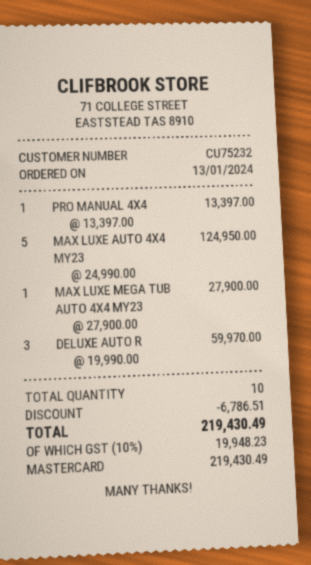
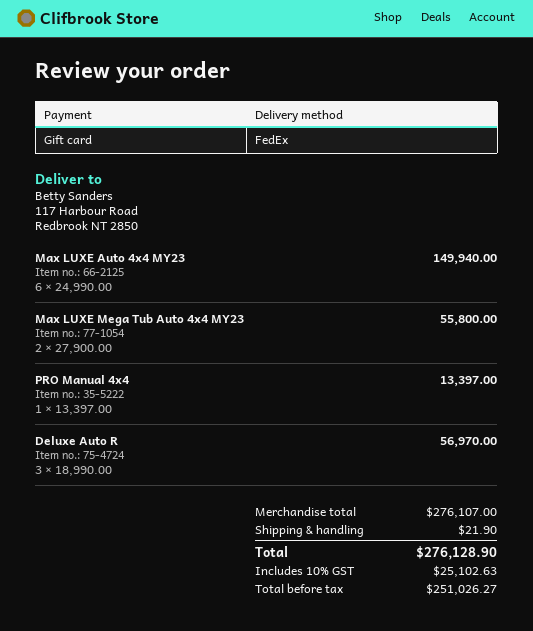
payment method: Mastercard -> gift card
MAX LUXE AUTO 4X4 MY23: 5 x 24990.00 = 124950.00 -> 6 x 24990.00 = 149940.00
MAX LUXE MEGA TUB AUTO 4X4 MY23: 1 x 27900.00 = 27900.00 -> 2 x 27900.00 = 55800.00
DELUXE AUTO R: 3 x 19990.00 = 59970.00 -> 3 x 18990.00 = 56970.00
discount: 6786.51 -> none
shipping: none -> 21.90
tax: 10% = 19948.23 -> 10% = 25102.63
total: 219430.49 -> 276128.90

